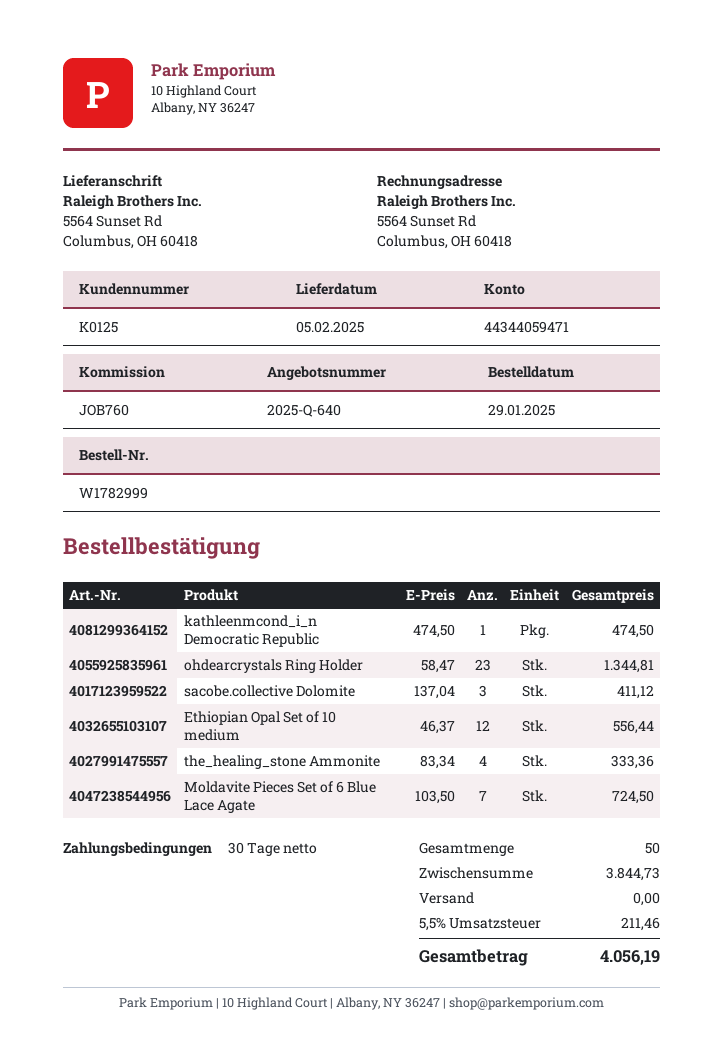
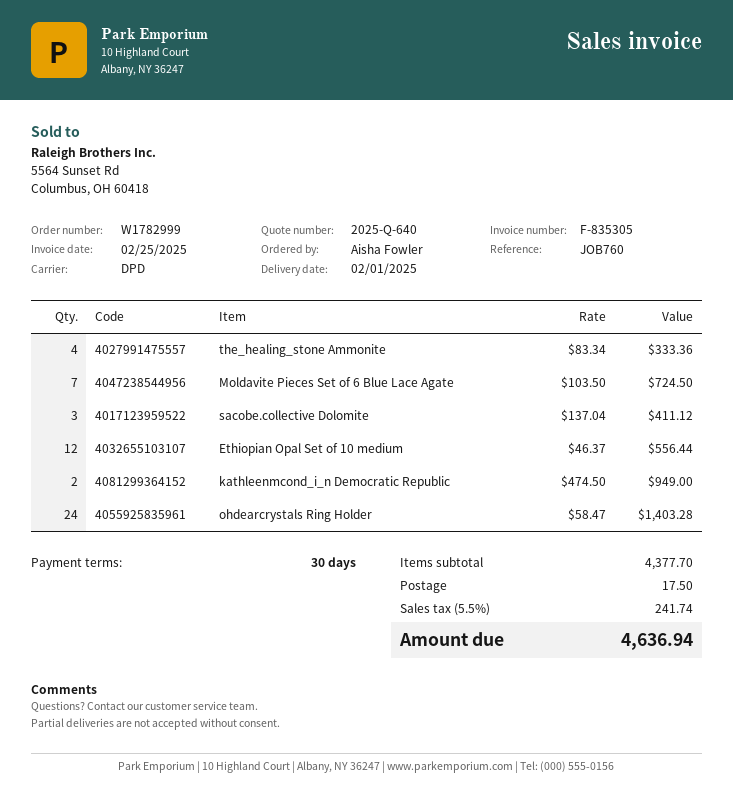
delivery date: 2025-02-05 -> 2025-02-01
kathleenmcond_i_n Democratic Republic: 1 x 474.50 = 474.50 -> 2 x 474.50 = 949.00
ohdearcrystals Ring Holder: 23 x 58.47 = 1344.81 -> 24 x 58.47 = 1403.28
subtotal: 3844.73 -> 4377.70
shipping: 0.00 -> 17.50
tax: 5.5% = 211.46 -> 5.5% = 241.74
total: 4056.19 -> 4636.94

